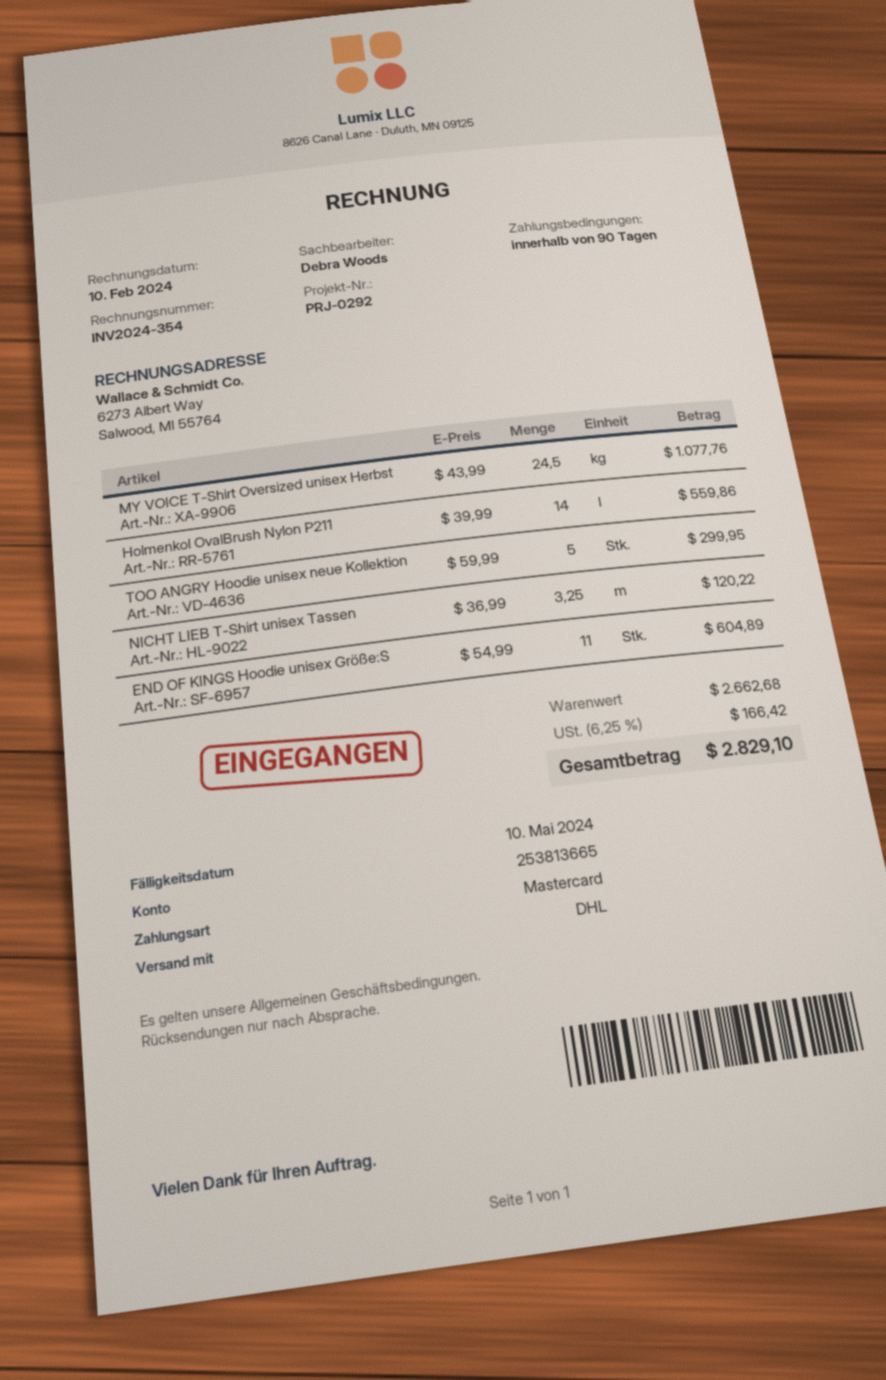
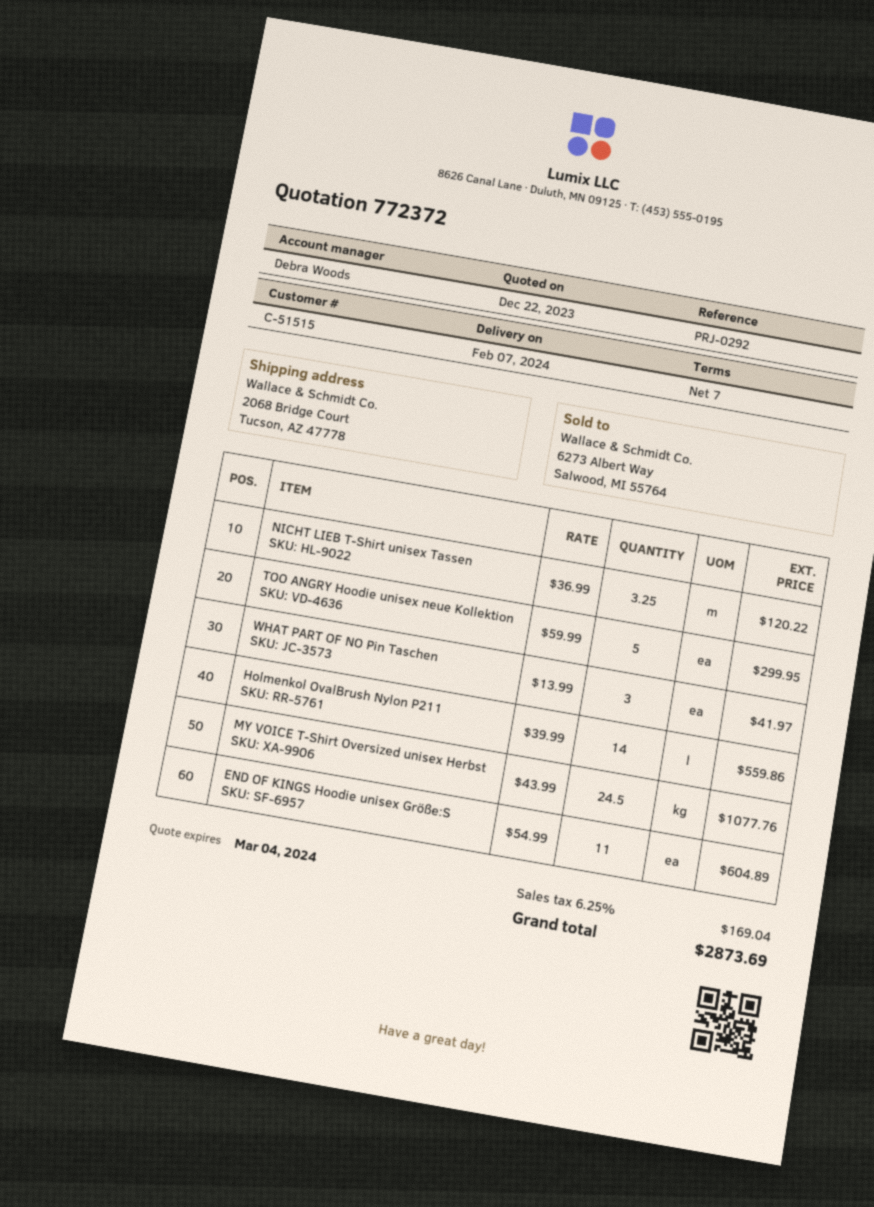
payment terms: 90 days -> 7 days
WHAT PART OF NO Pin Taschen: none -> 3 x 13.99 = 41.97
tax: 6.25% = 166.42 -> 6.25% = 169.04
total: 2829.10 -> 2873.69

